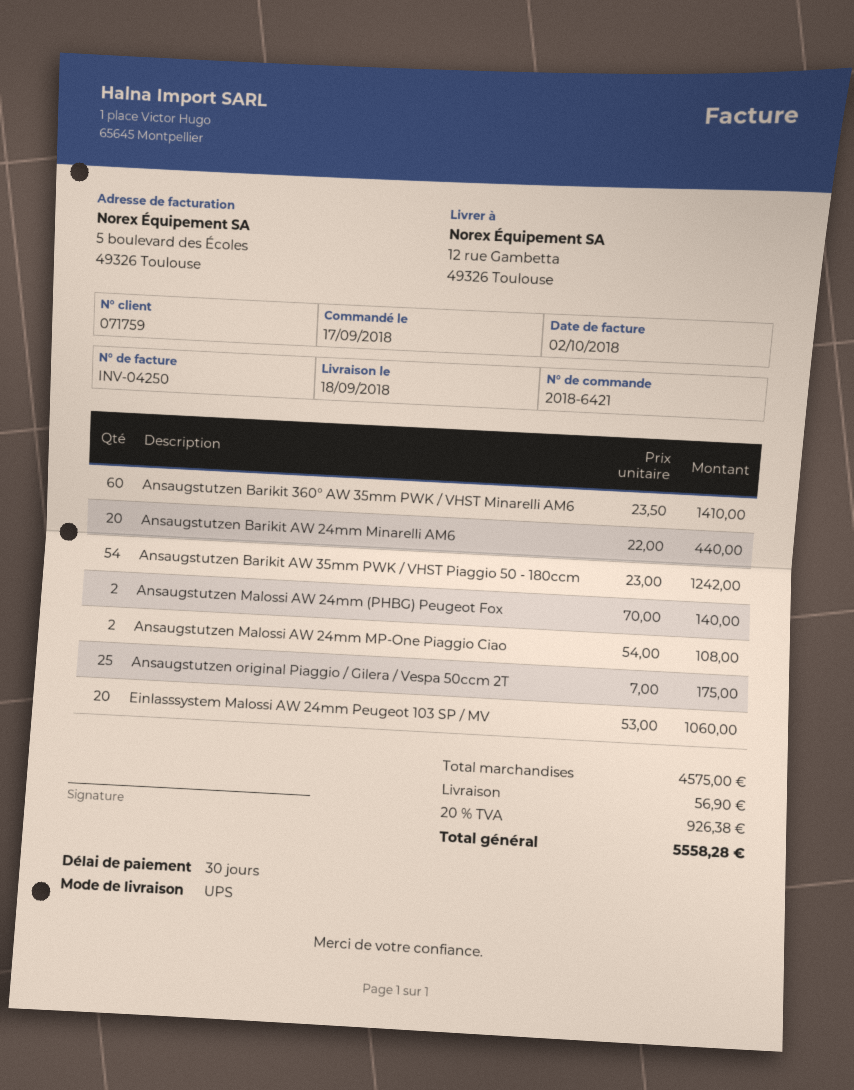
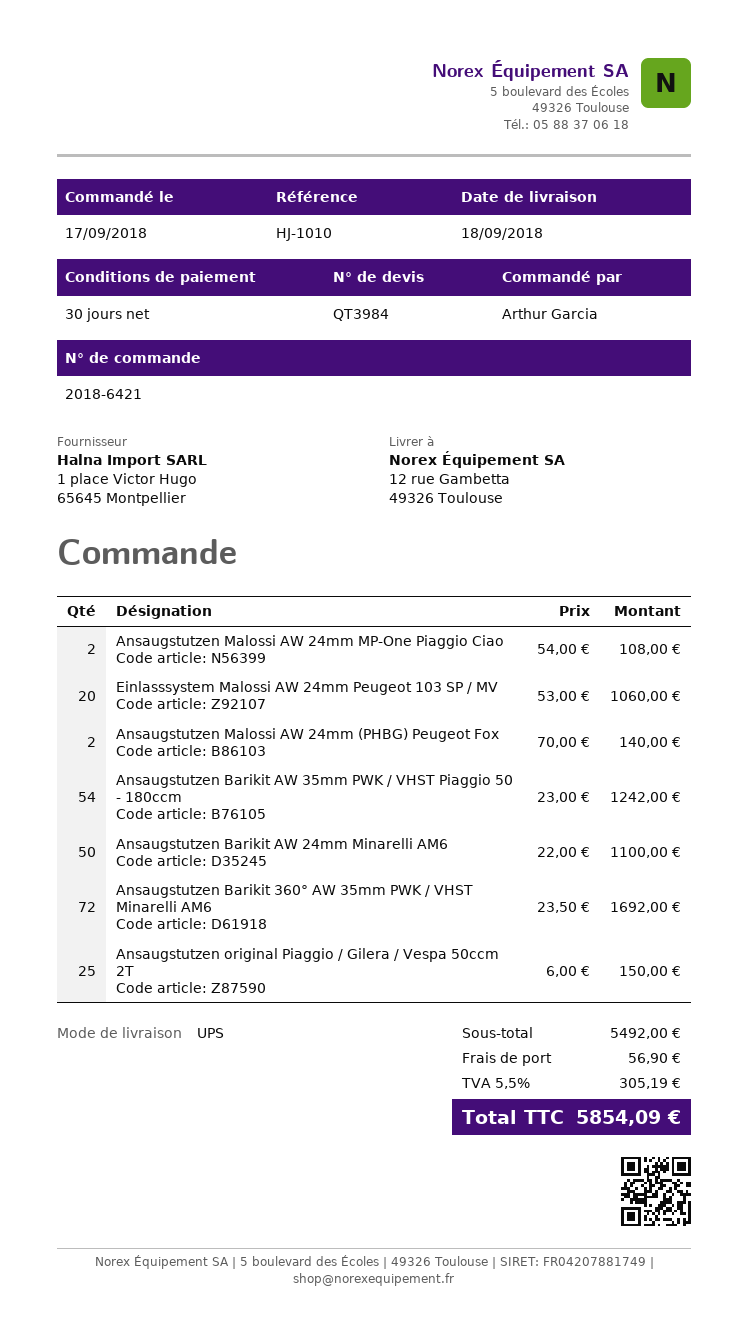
Ansaugstutzen Barikit 360° AW 35mm PWK / VHST Minarelli AM6: 60 x 23.50 = 1410.00 -> 72 x 23.50 = 1692.00
Ansaugstutzen Barikit AW 24mm Minarelli AM6: 20 x 22.00 = 440.00 -> 50 x 22.00 = 1100.00
Ansaugstutzen original Piaggio / Gilera / Vespa 50ccm 2T: 25 x 7.00 = 175.00 -> 25 x 6.00 = 150.00
subtotal: 4575.00 -> 5492.00
tax: 20% = 926.38 -> 5.5% = 305.19
total: 5558.28 -> 5854.09

